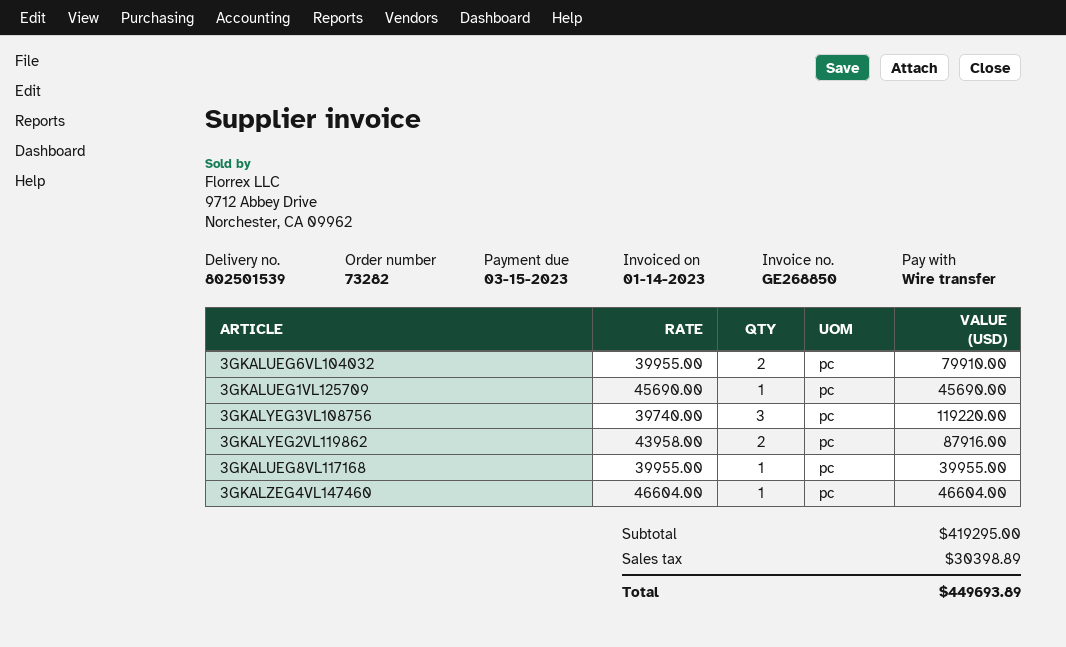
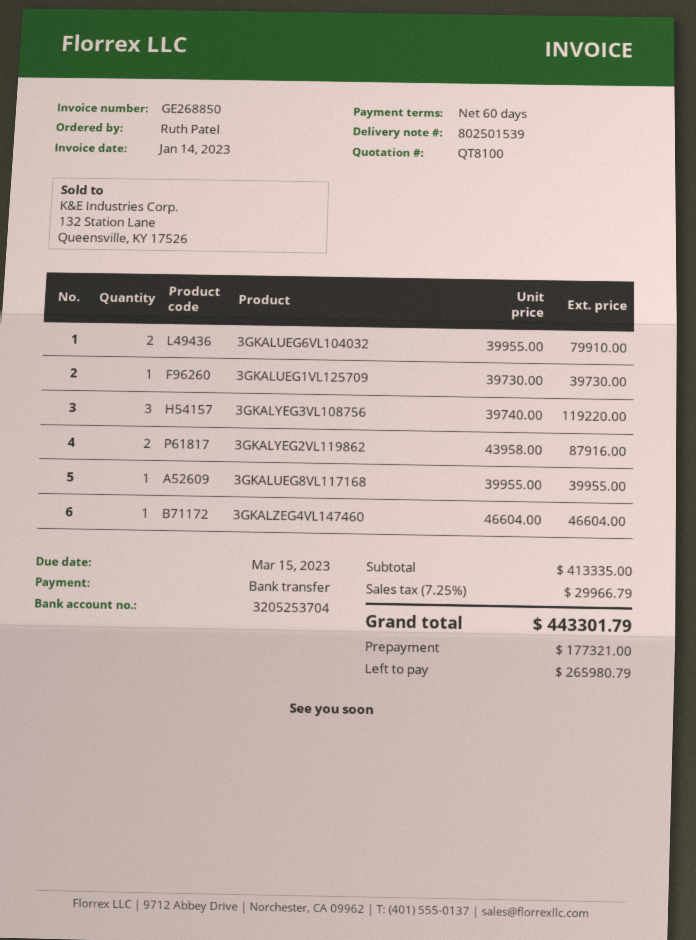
3GKALUEG1VL125709: 1 x 45690.00 = 45690.00 -> 1 x 39730.00 = 39730.00
subtotal: 419295.00 -> 413335.00
tax: 30398.89 -> 29966.79
total: 449693.89 -> 443301.79

